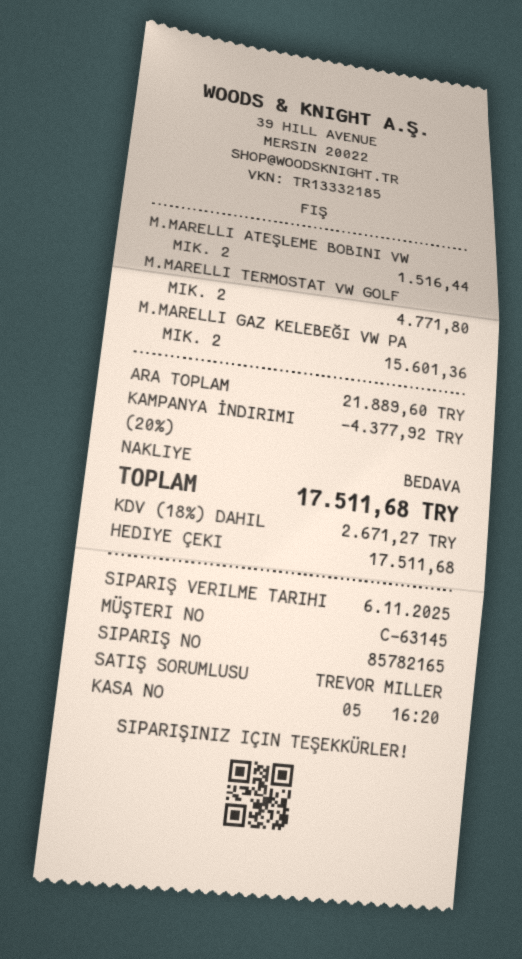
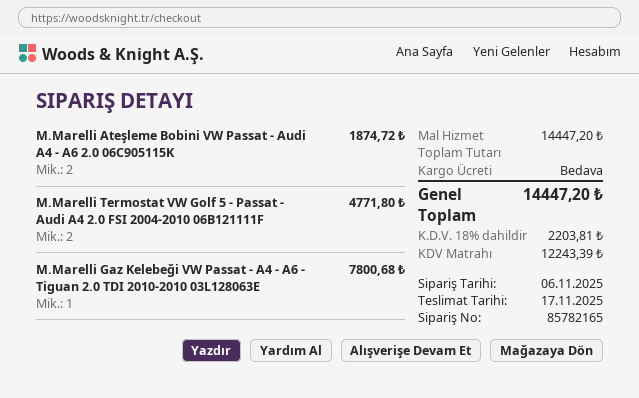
M.MARELLI ATEŞLEME BOBINI VW: 2 for 1516.44 -> 2 for 1874.72
M.MARELLI GAZ KELEBEĞI VW PA: 2 for 15601.36 -> 1 for 7800.68
subtotal: 21889.60 -> 14447.20
discount: 20% = 4377.92 -> none
tax: 18% = 2671.27 -> 18% = 2203.81
total: 17511.68 -> 14447.20

